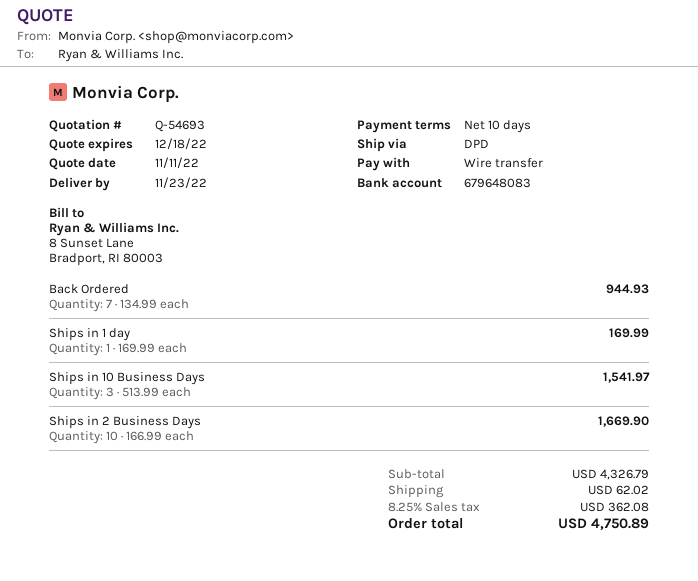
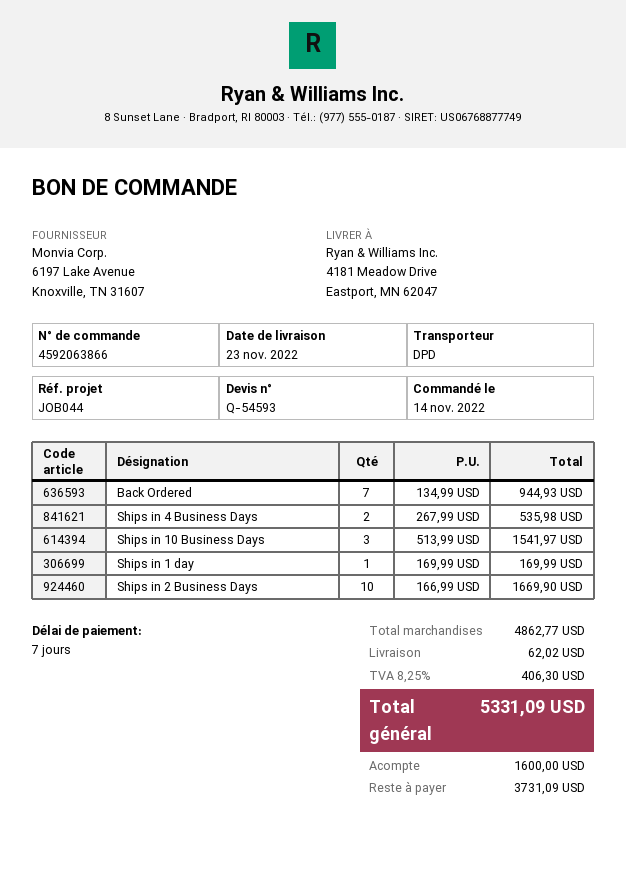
quote number: Q-54693 -> Q-54593
payment terms: 10 days -> 7 days
Ships in 4 Business Days: none -> 2 x 267.99 = 535.98
subtotal: 4326.79 -> 4862.77
tax: 8.25% = 362.08 -> 8.25% = 406.30
total: 4750.89 -> 5331.09

